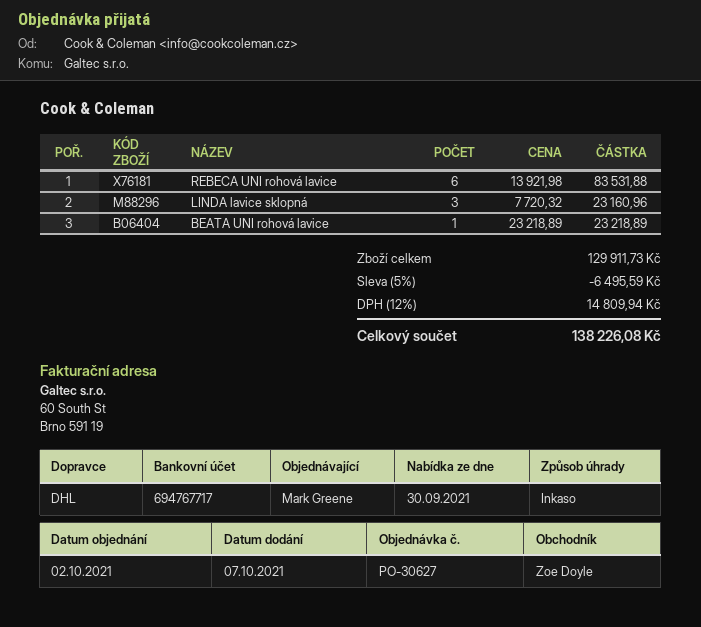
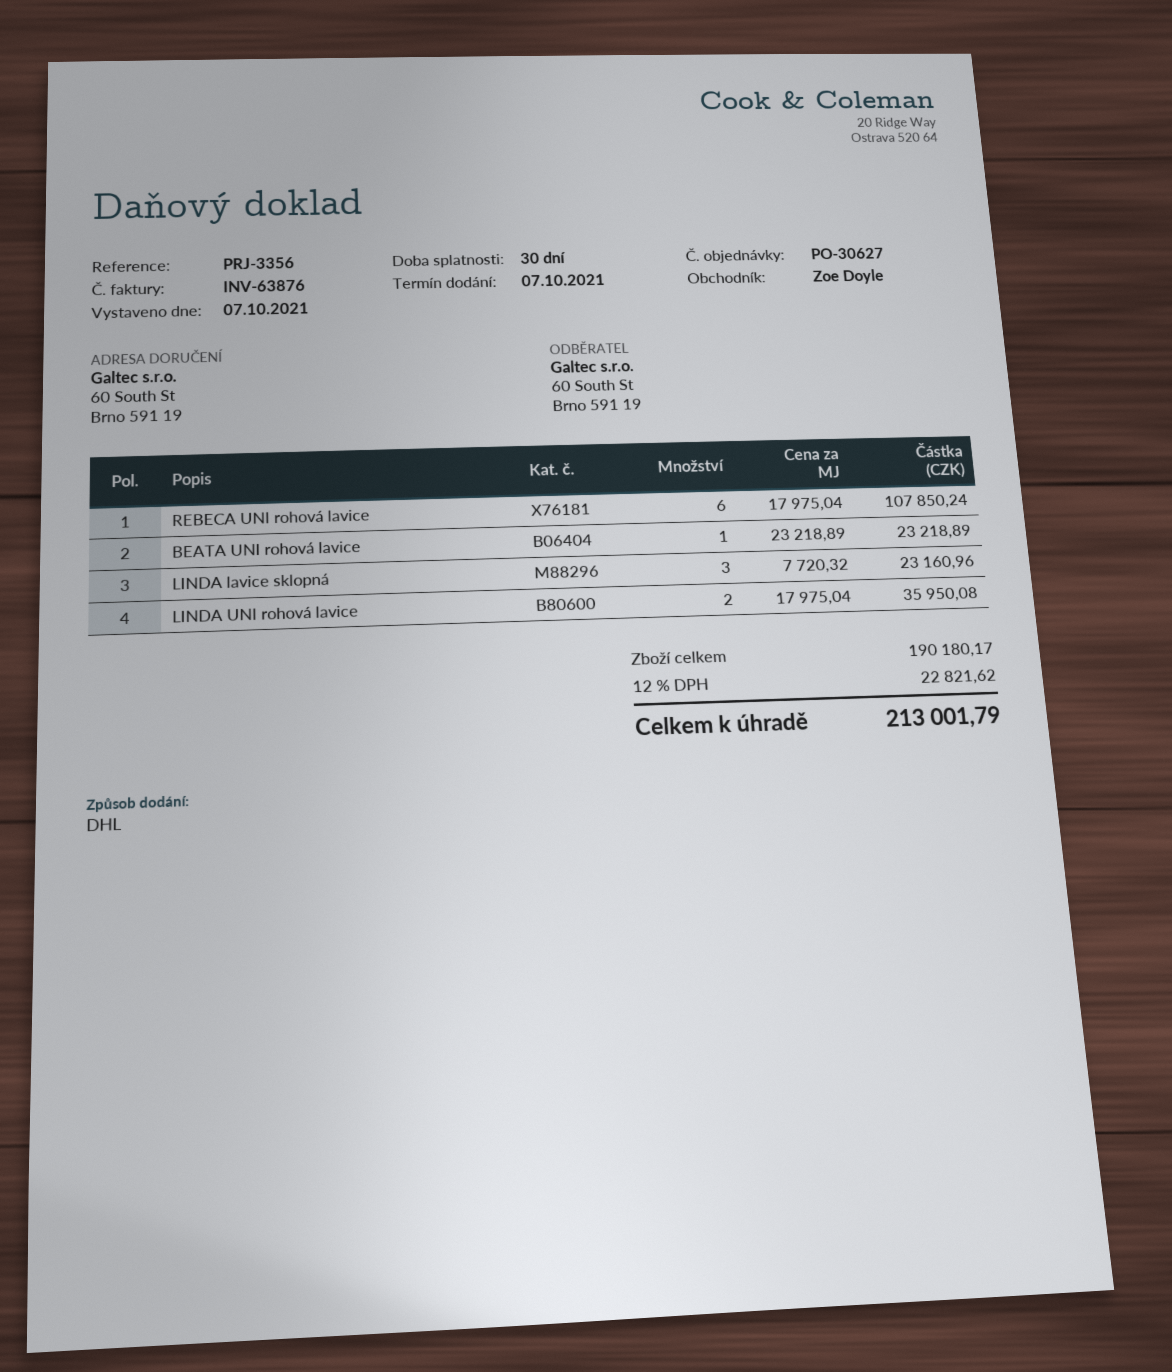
REBECA UNI rohová lavice: 6 x 13921.98 = 83531.88 -> 6 x 17975.04 = 107850.24
LINDA UNI rohová lavice: none -> 2 x 17975.04 = 35950.08
subtotal: 129911.73 -> 190180.17
discount: 5% = 6495.59 -> none
tax: 12% = 14809.94 -> 12% = 22821.62
total: 138226.08 -> 213001.79

